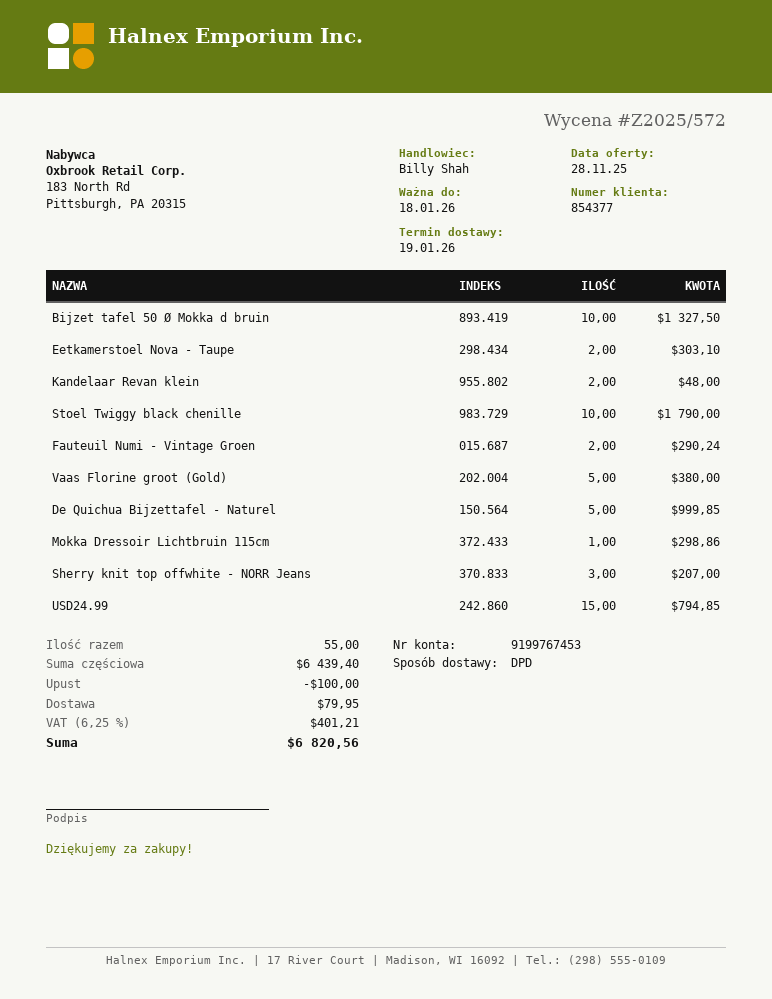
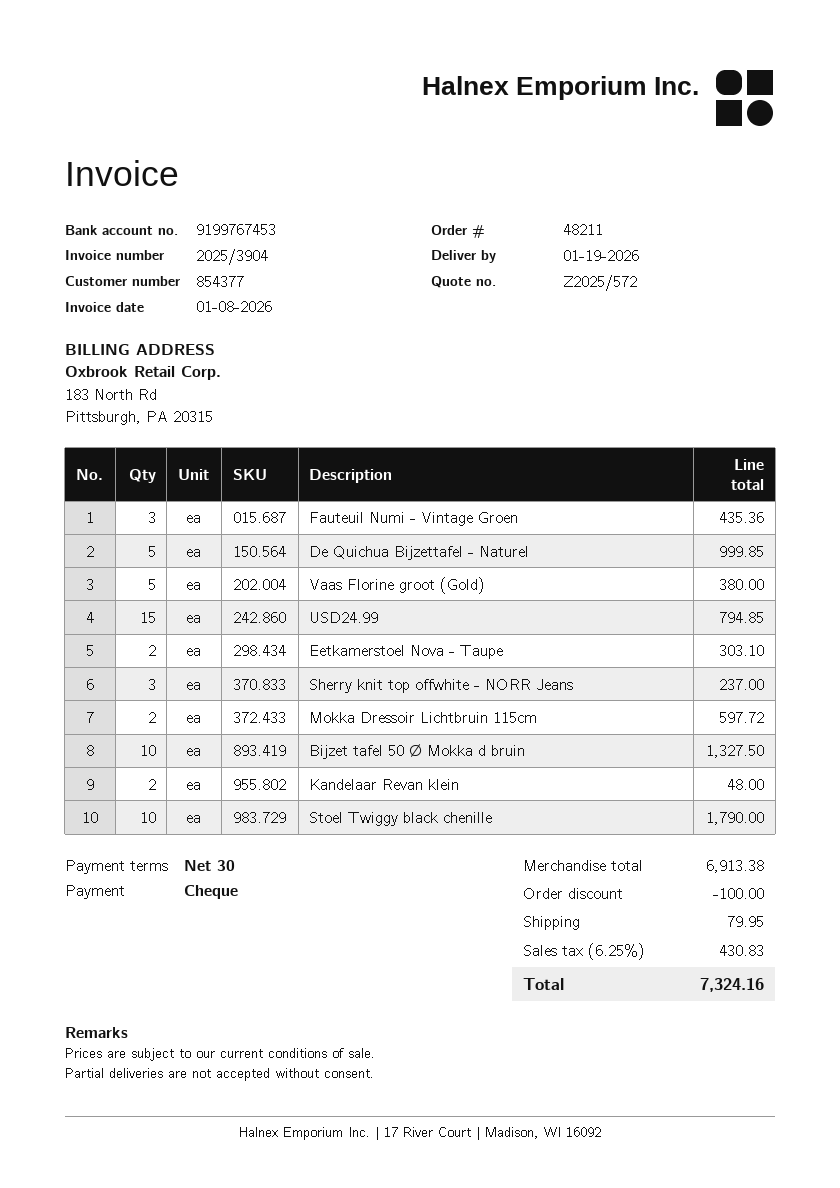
Fauteuil Numi - Vintage Groen: 2 for 290.24 -> 3 for 435.36
Mokka Dressoir Lichtbruin 115cm: 1 for 298.86 -> 2 for 597.72
Sherry knit top offwhite - NORR Jeans: 3 for 207.00 -> 3 for 237.00
subtotal: 6439.40 -> 6913.38
tax: 6.25% = 401.21 -> 6.25% = 430.83
total: 6820.56 -> 7324.16

